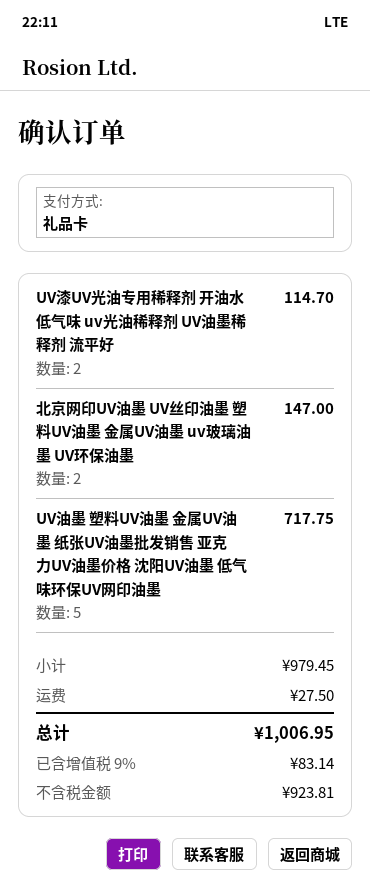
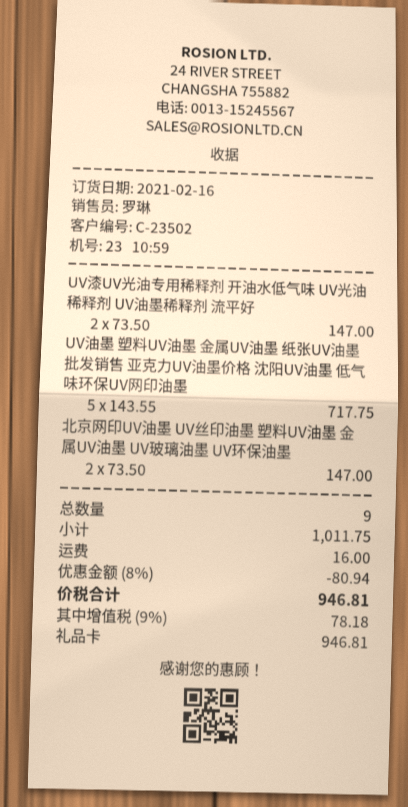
UV漆UV光油专用稀释剂 开油水低气味 uv光油稀释剂 UV油墨稀释剂 流平好: 2 for 114.70 -> 2 for 147.00
subtotal: 979.45 -> 1011.75
discount: none -> 8% = 80.94
shipping: 27.50 -> 16.00
tax: 9% = 83.14 -> 9% = 78.18
total: 1006.95 -> 946.81

